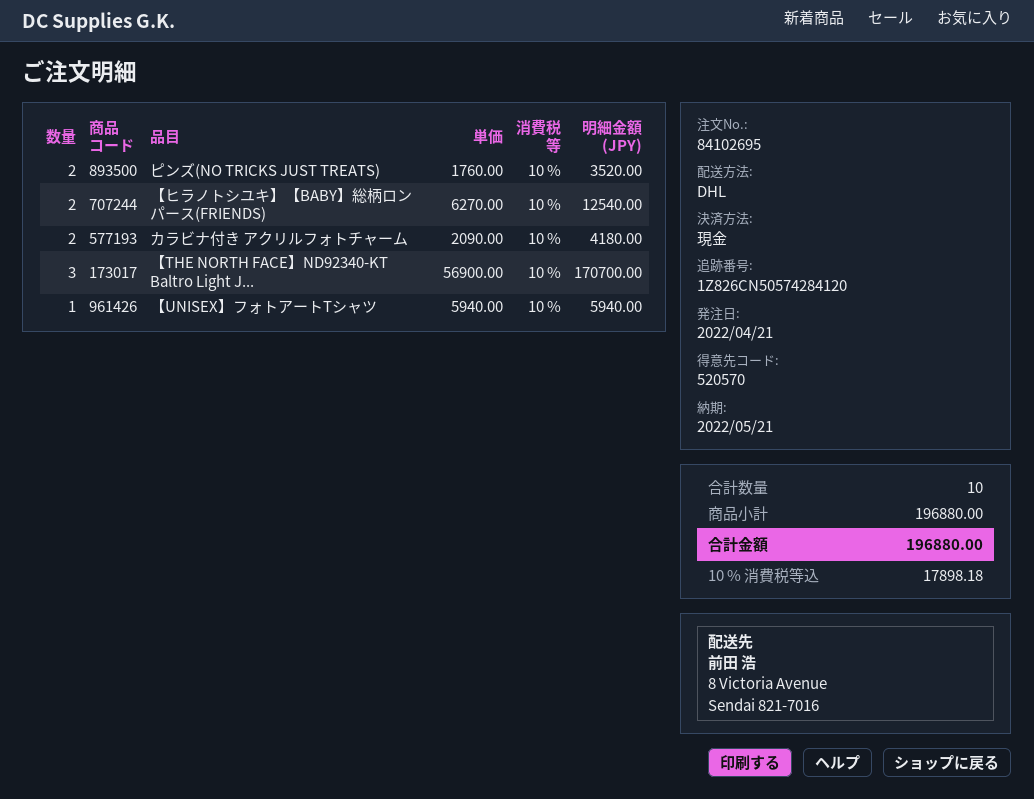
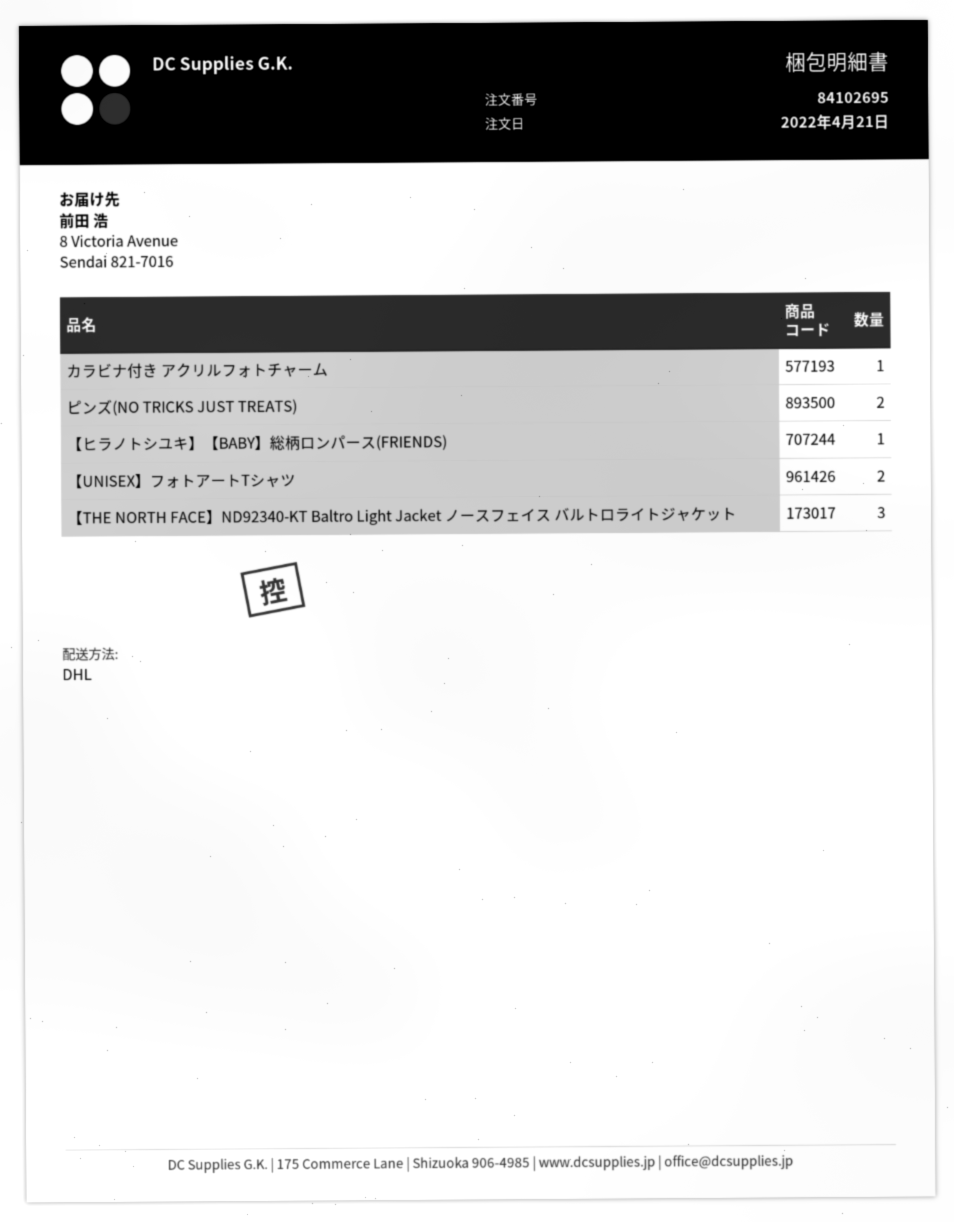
【ヒラノトシユキ】【BABY】総柄ロンパース(FRIENDS): 2 -> 1
カラビナ付き アクリルフォトチャーム: 2 -> 1
【UNISEX】フォトアートTシャツ: 1 -> 2

